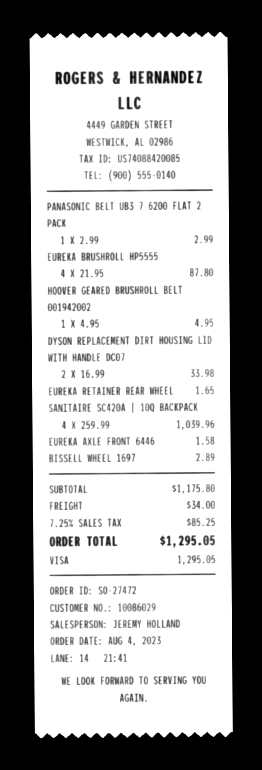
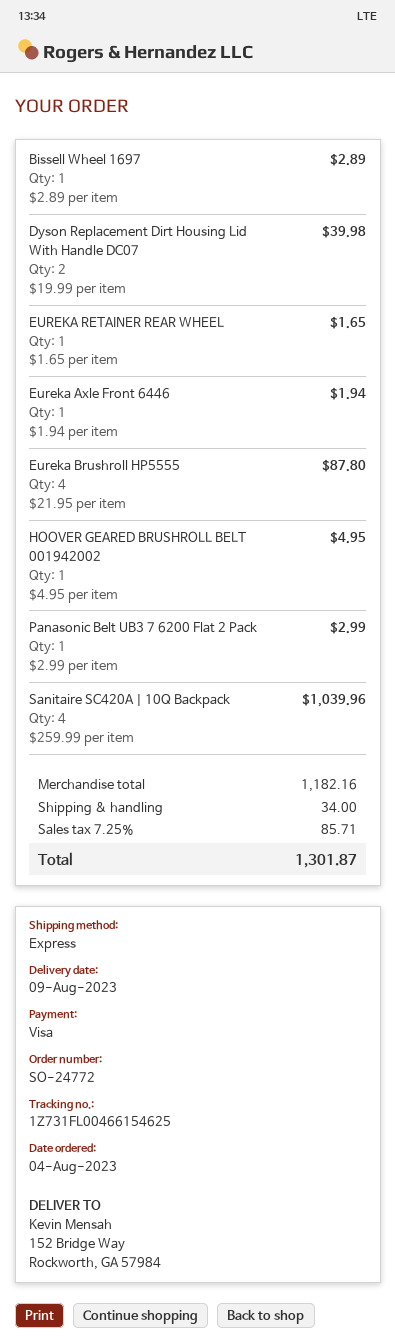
order number: SO-27472 -> SO-24772
DYSON REPLACEMENT DIRT HOUSING LID WITH HANDLE DC07: 2 x 16.99 = 33.98 -> 2 x 19.99 = 39.98
EUREKA AXLE FRONT 6446: 1 x 1.58 = 1.58 -> 1 x 1.94 = 1.94
subtotal: 1175.80 -> 1182.16
tax: 7.25% = 85.25 -> 7.25% = 85.71
total: 1295.05 -> 1301.87

